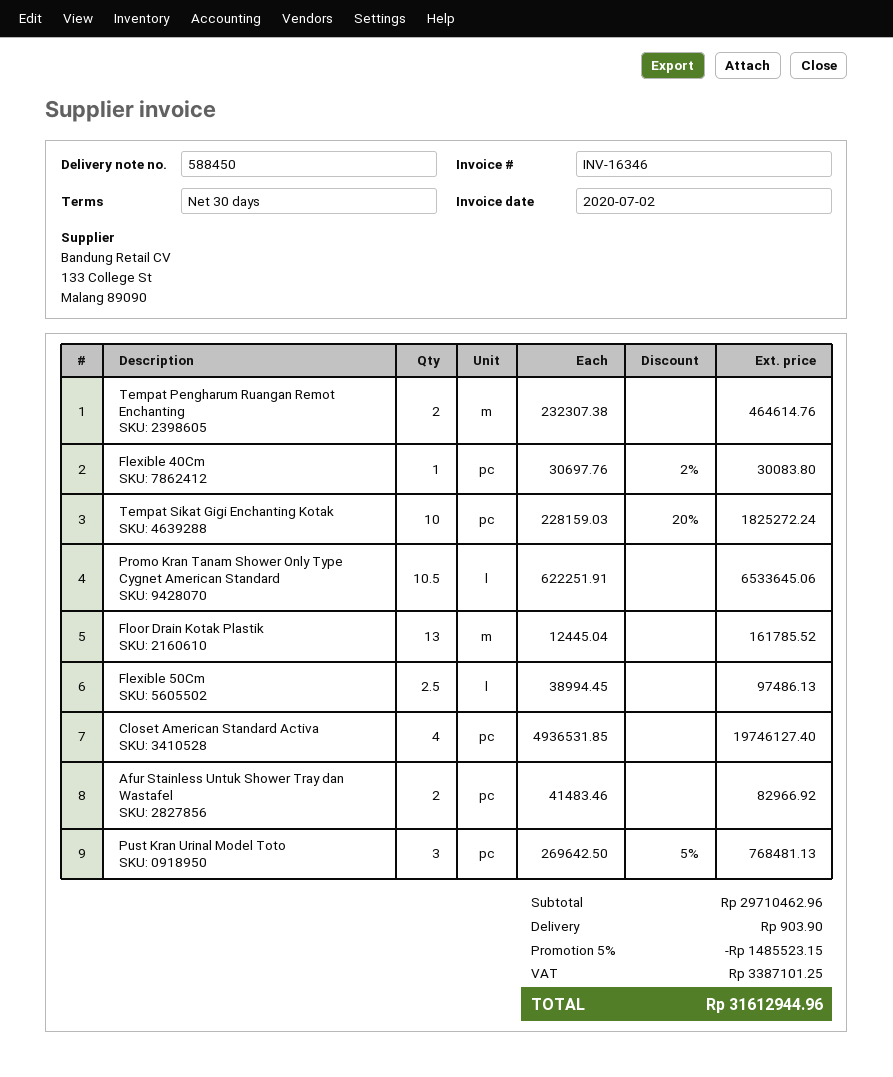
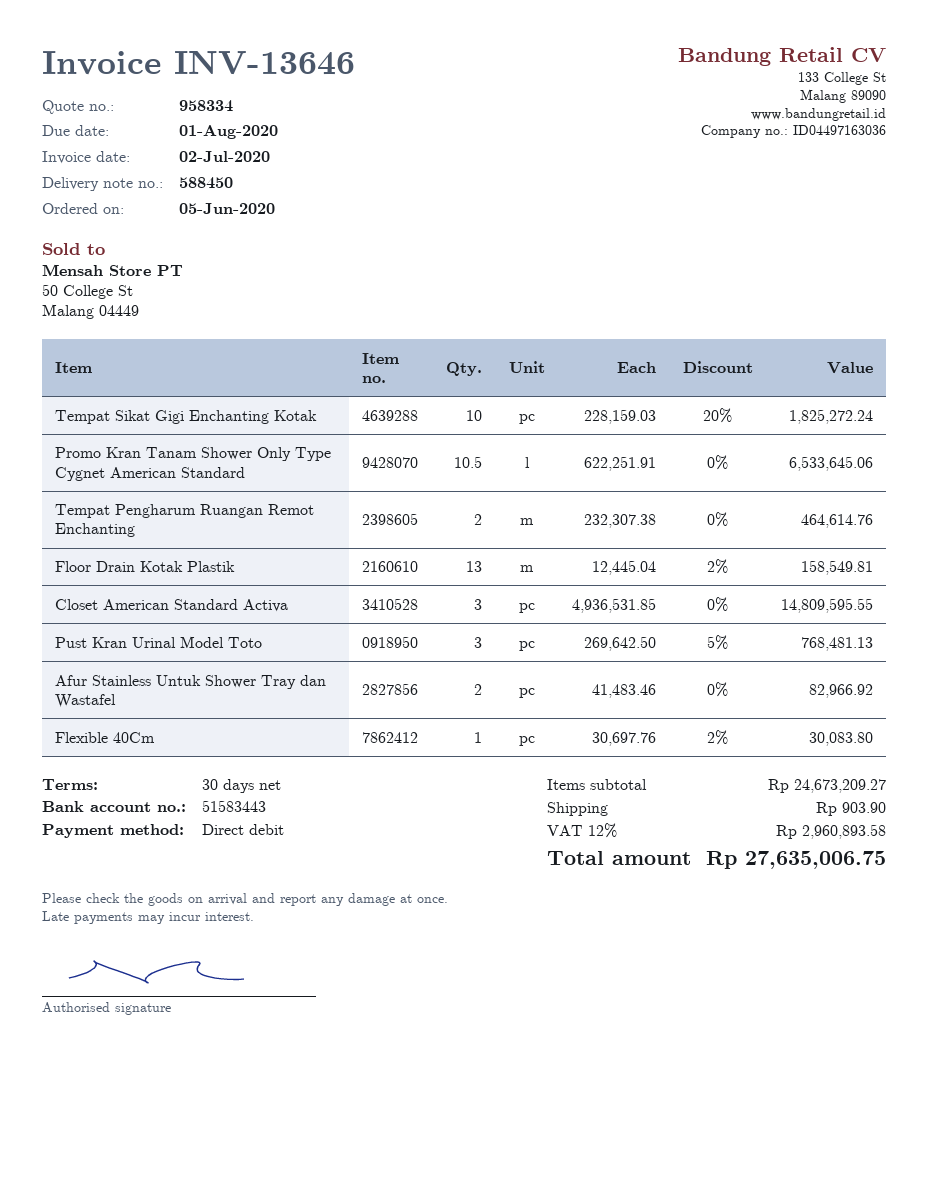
invoice number: INV-16346 -> INV-13646
Floor Drain Kotak Plastik: 13 x 12445.04 = 161785.52 -> 13 x 12445.04 - 2% = 158549.81
Flexible 50Cm: 2.5 x 38994.45 = 97486.13 -> none
Closet American Standard Activa: 4 x 4936531.85 = 19746127.40 -> 3 x 4936531.85 = 14809595.55
subtotal: 29710462.96 -> 24673209.27
discount: 5% = 1485523.15 -> none
tax: 3387101.25 -> 2960893.58
total: 31612944.96 -> 27635006.75

